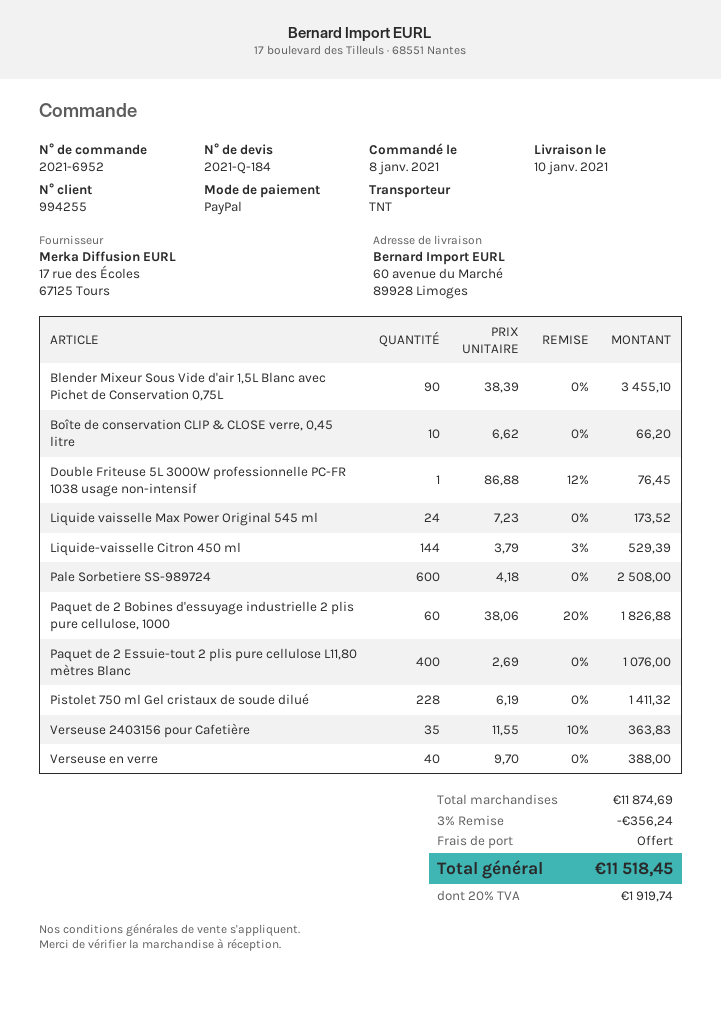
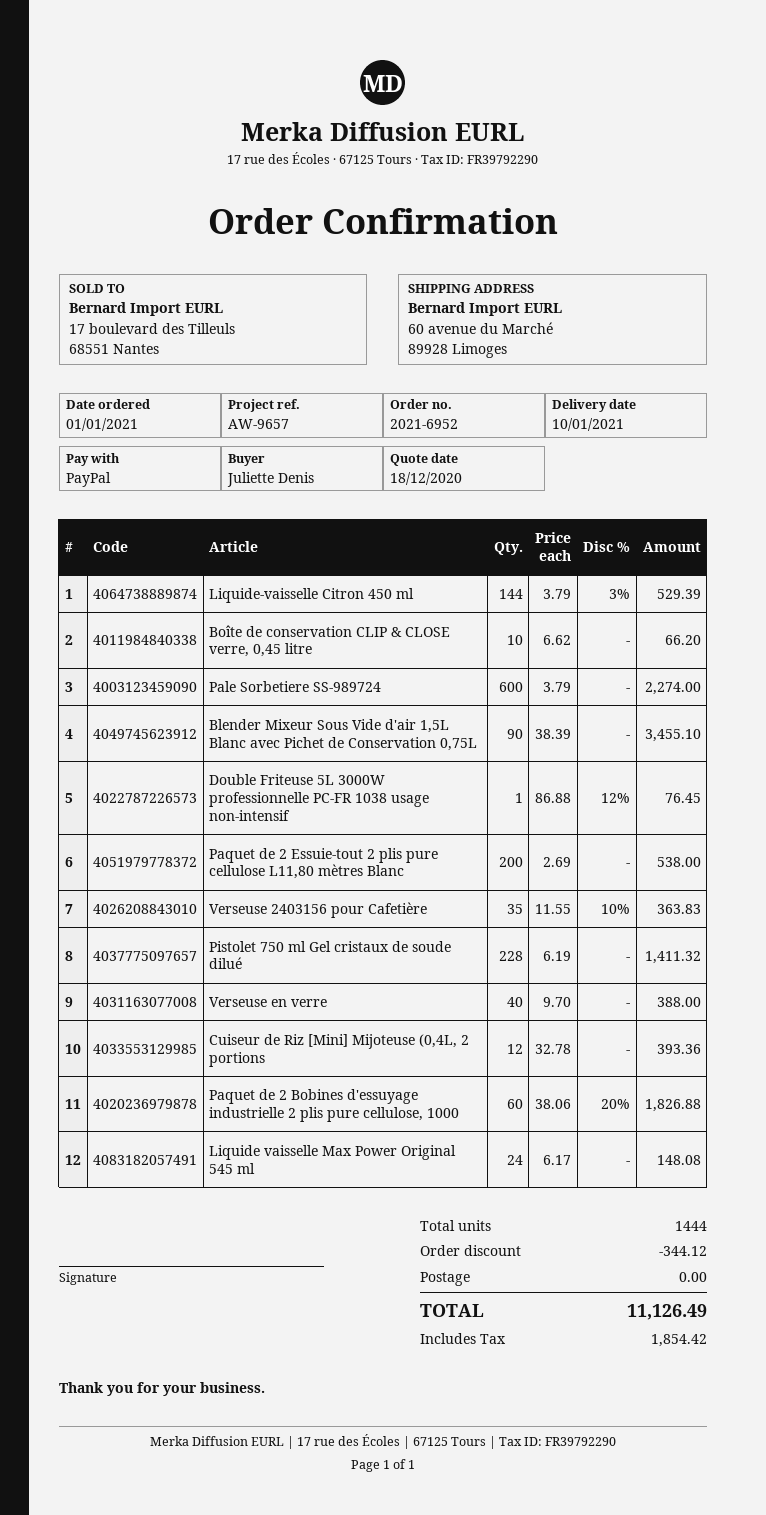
order date: 2021-01-08 -> 2021-01-01
Liquide vaisselle Max Power Original 545 ml: 24 x 7.23 = 173.52 -> 24 x 6.17 = 148.08
Pale Sorbetiere SS-989724: 600 x 4.18 = 2508.00 -> 600 x 3.79 = 2274.00
Paquet de 2 Essuie-tout 2 plis pure cellulose L11,80 mètres Blanc: 400 x 2.69 = 1076.00 -> 200 x 2.69 = 538.00
Cuiseur de Riz [Mini] Mijoteuse (0,4L, 2 portions: none -> 12 x 32.78 = 393.36
discount: 356.24 -> 344.12
tax: 1919.74 -> 1854.42
total: 11518.45 -> 11126.49

